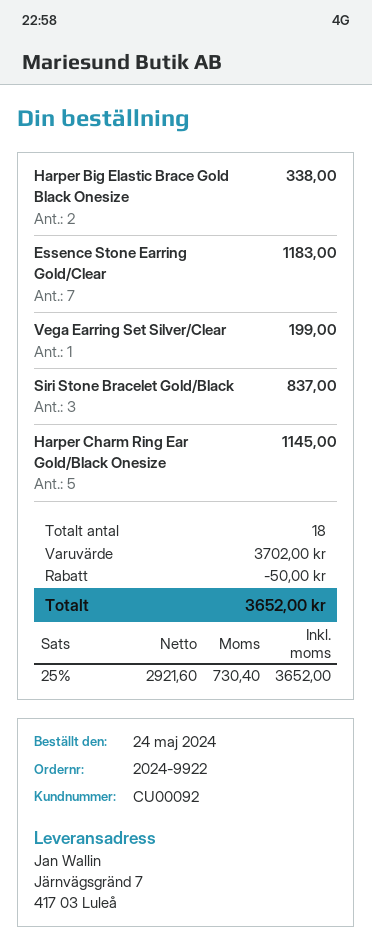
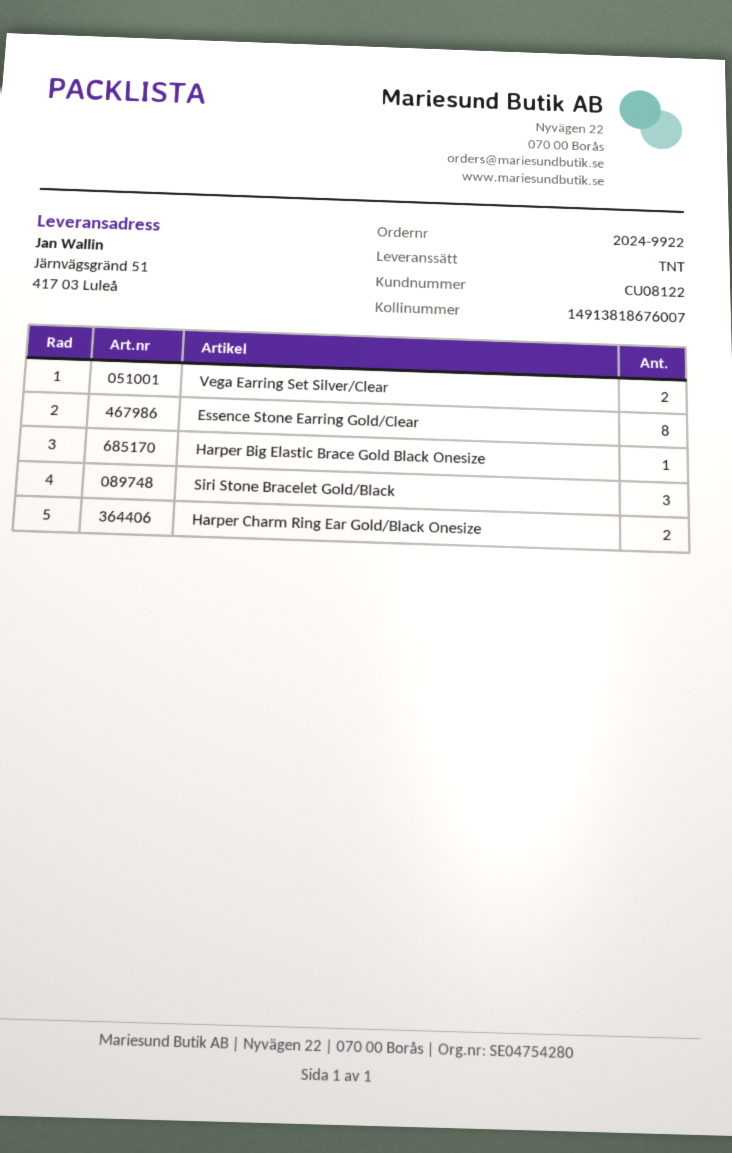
customer number: CU00092 -> CU08122
ship to: Järnvägsgränd 7, 417 03 Luleå -> Järnvägsgränd 51, 417 03 Luleå
Harper Big Elastic Brace Gold Black Onesize: 2 -> 1
Essence Stone Earring Gold/Clear: 7 -> 8
Vega Earring Set Silver/Clear: 1 -> 2
Harper Charm Ring Ear Gold/Black Onesize: 5 -> 2

